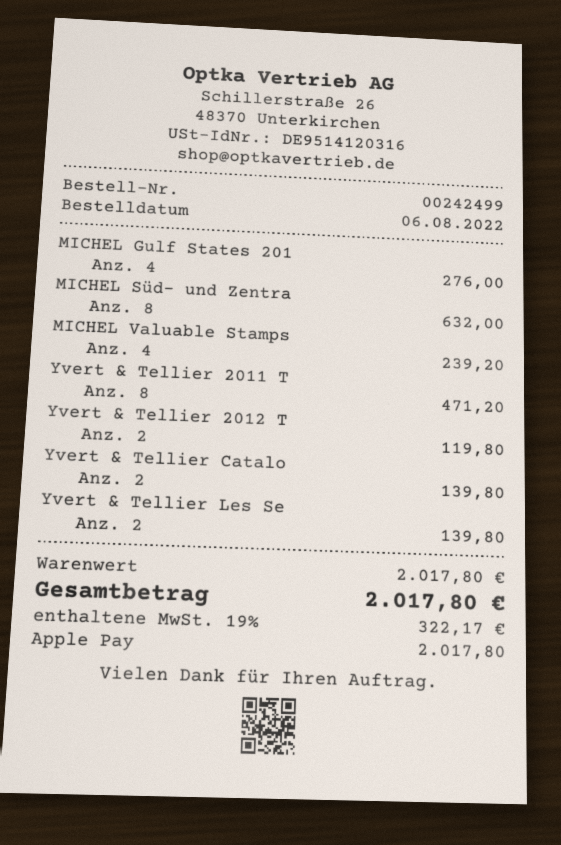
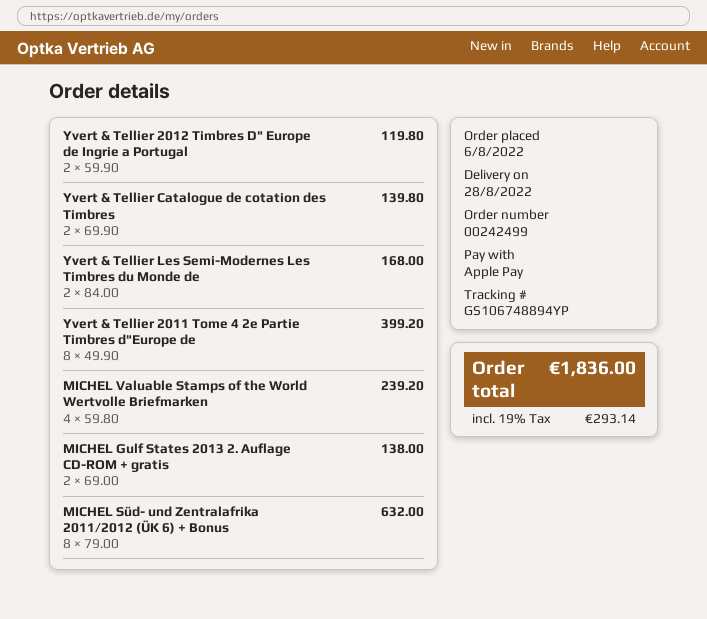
MICHEL Gulf States 201: 4 for 276.00 -> 2 for 138.00
Yvert & Tellier 2011 T: 8 for 471.20 -> 8 for 399.20
Yvert & Tellier Les Se: 2 for 139.80 -> 2 for 168.00
tax: 19% = 322.17 -> 19% = 293.14
total: 2017.80 -> 1836.00

